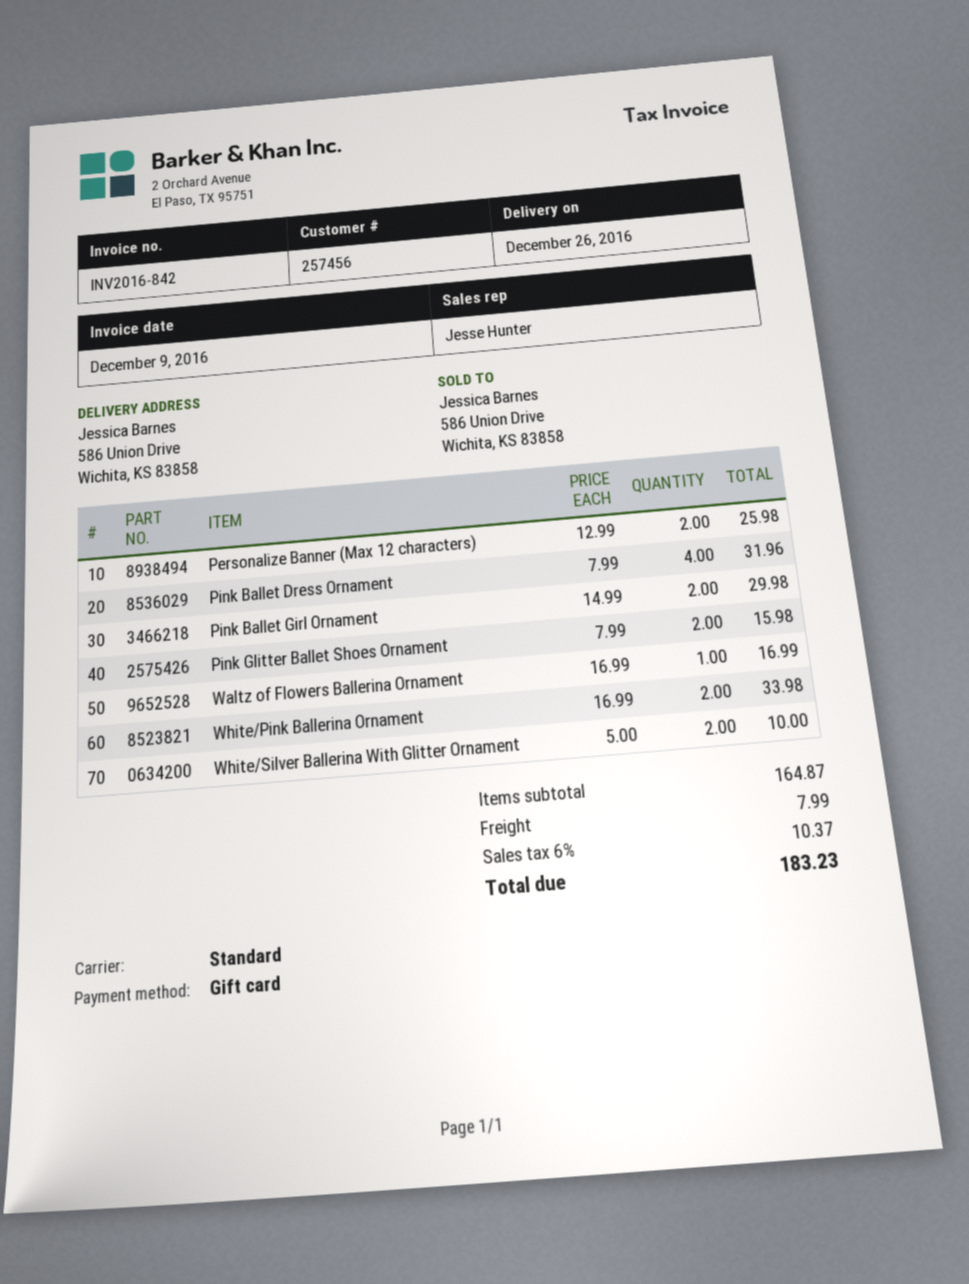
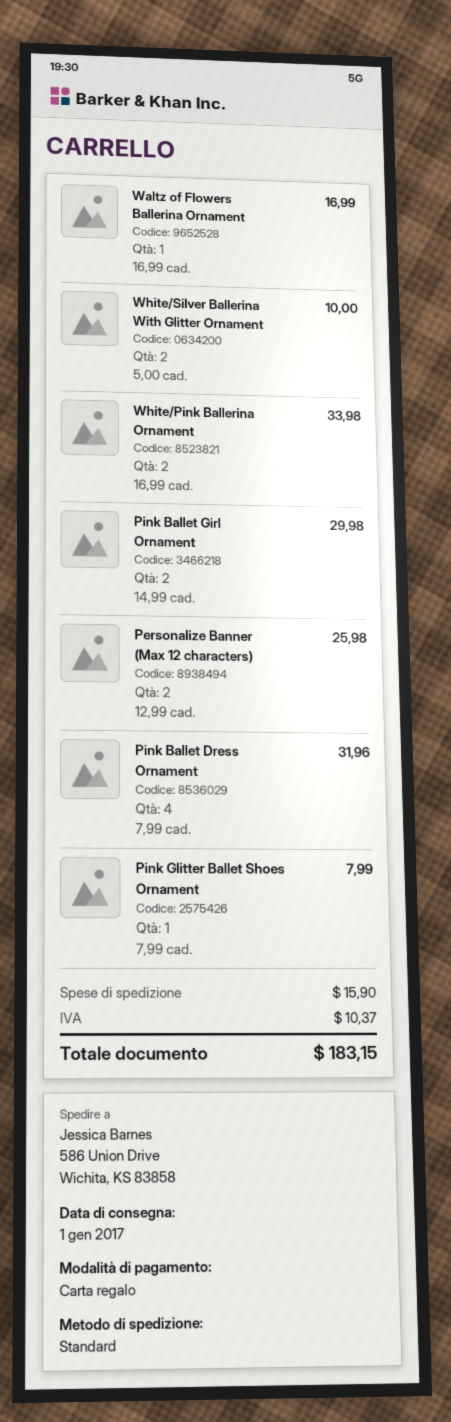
delivery date: 2016-12-26 -> 2017-01-01
Pink Glitter Ballet Shoes Ornament: 2 x 7.99 = 15.98 -> 1 x 7.99 = 7.99
shipping: 7.99 -> 15.90
total: 183.23 -> 183.15

